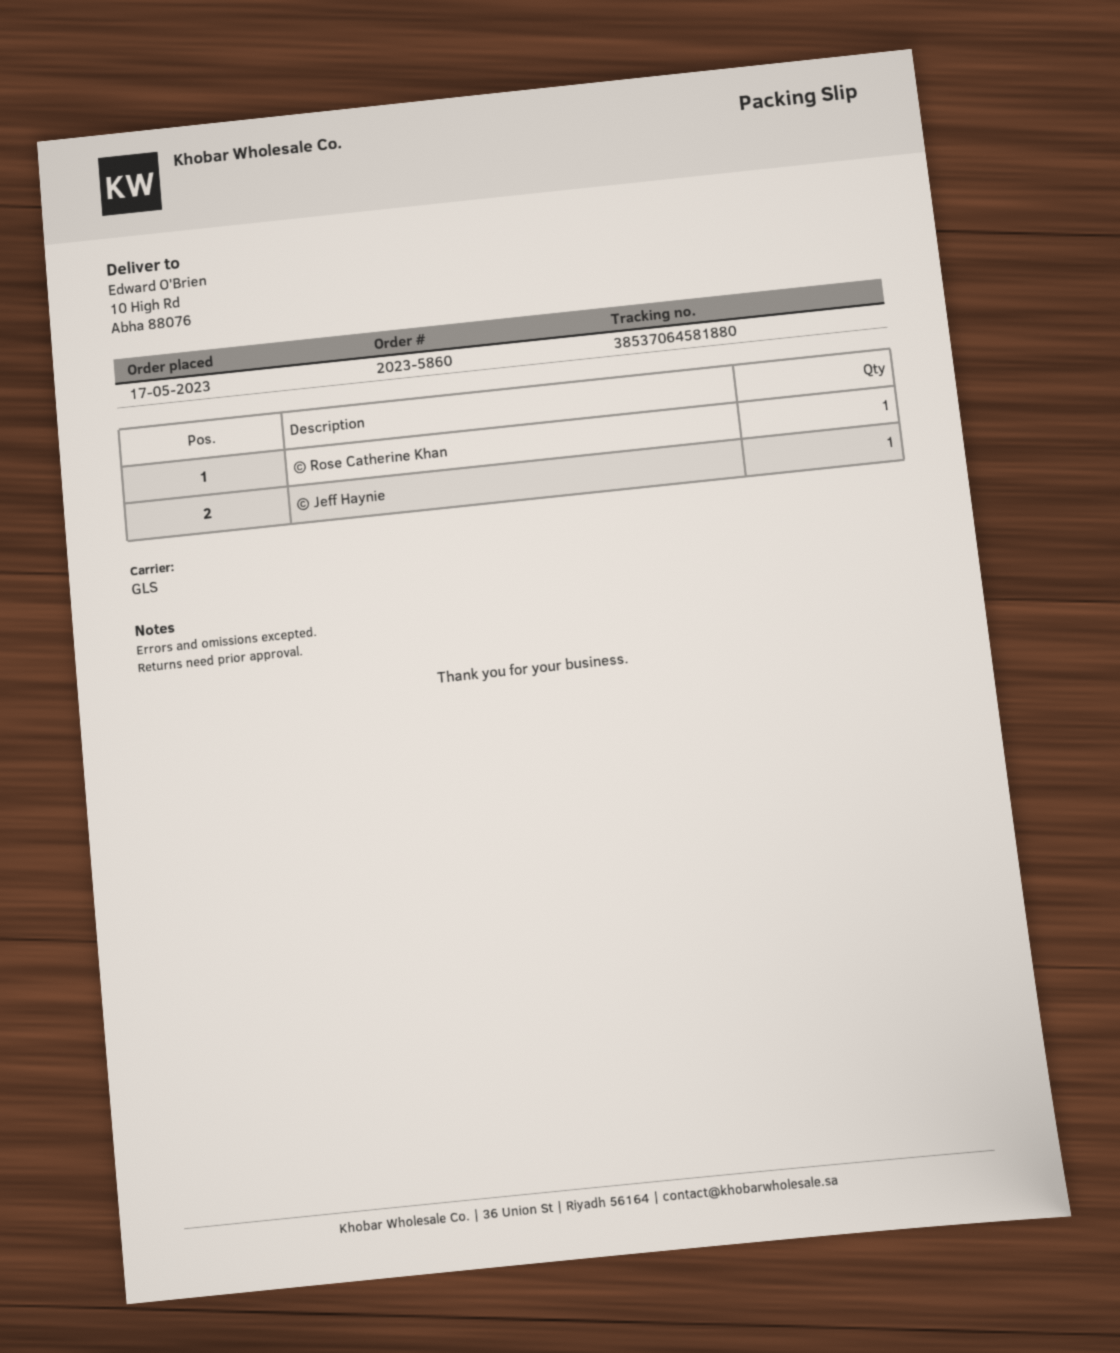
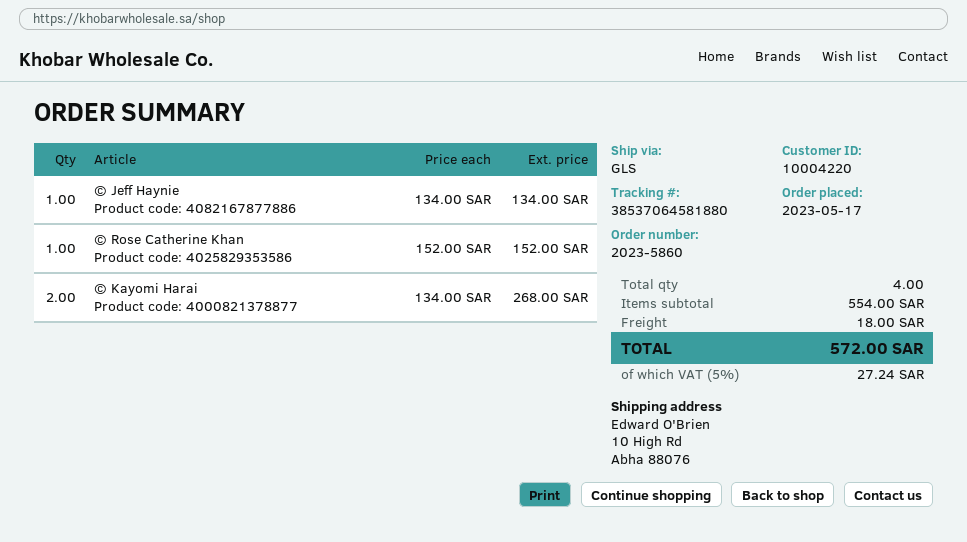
© Kayomi Harai: none -> 2

